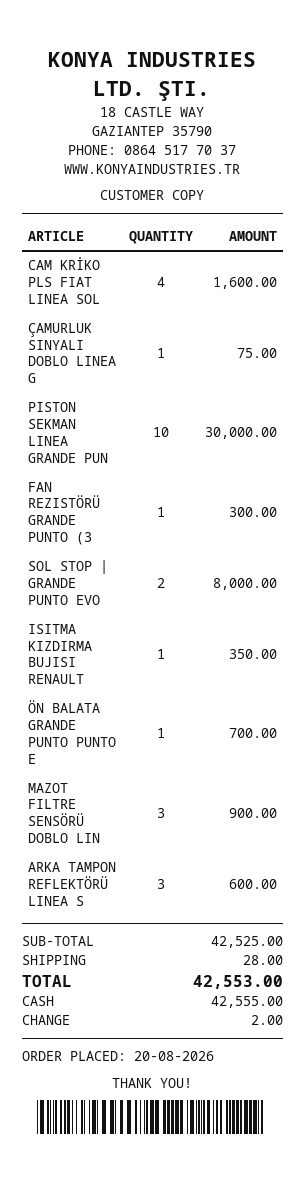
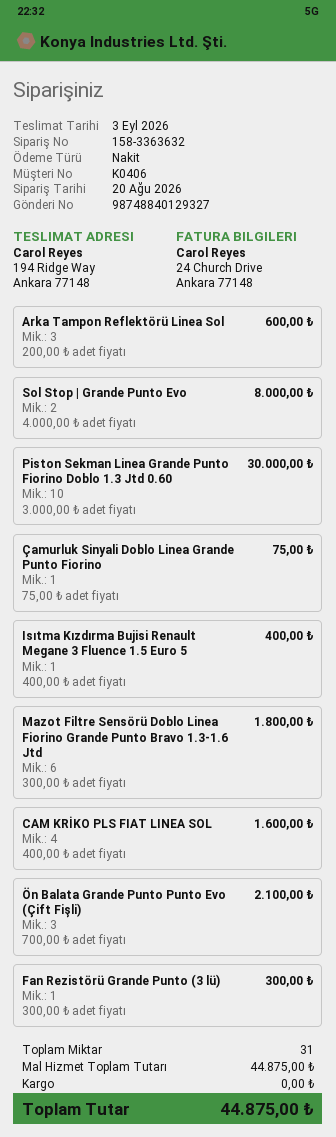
ISITMA KIZDIRMA BUJISI RENAULT: 1 for 350.00 -> 1 for 400.00
ÖN BALATA GRANDE PUNTO PUNTO E: 1 for 700.00 -> 3 for 2100.00
MAZOT FILTRE SENSÖRÜ DOBLO LIN: 3 for 900.00 -> 6 for 1800.00
subtotal: 42525.00 -> 44875.00
shipping: 28.00 -> 0.00
total: 42553.00 -> 44875.00

